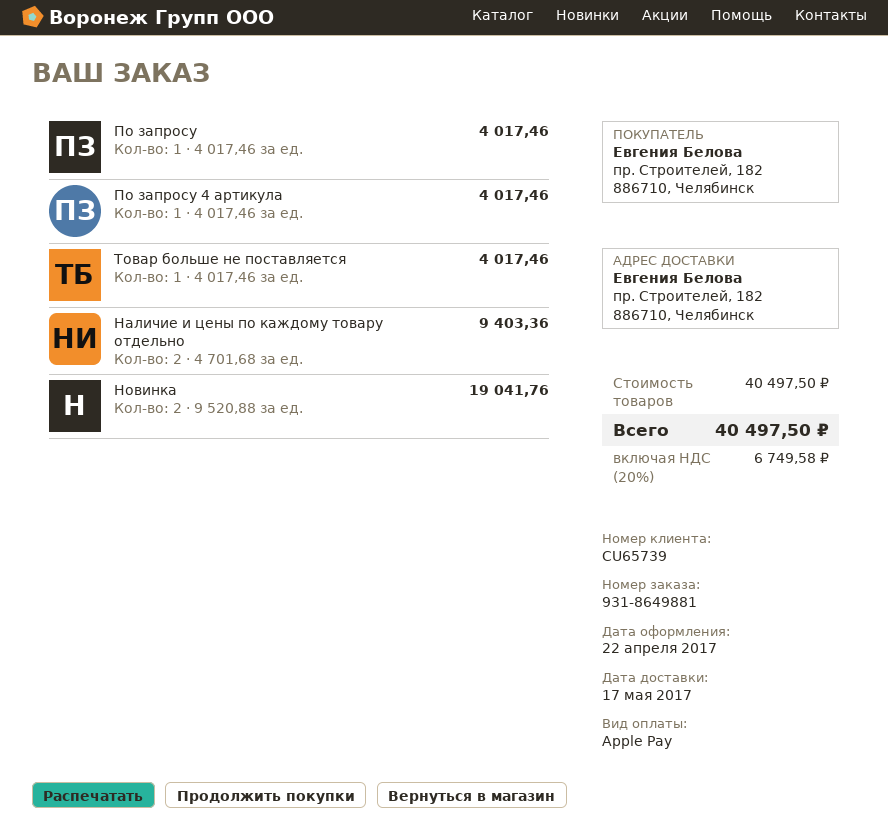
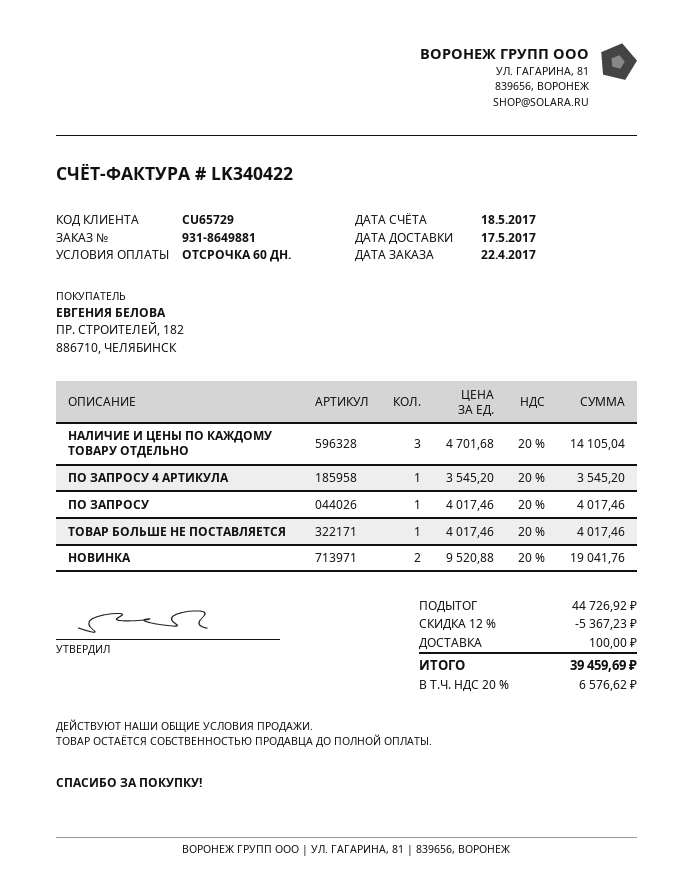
customer number: CU65739 -> CU65729
По запросу 4 артикула: 1 x 4017.46 = 4017.46 -> 1 x 3545.20 = 3545.20
Наличие и цены по каждому товару отдельно: 2 x 4701.68 = 9403.36 -> 3 x 4701.68 = 14105.04
subtotal: 40497.50 -> 44726.92
discount: none -> 12% = 5367.23
shipping: none -> 100.00
tax: 20% = 6749.58 -> 20% = 6576.62
total: 40497.50 -> 39459.69

